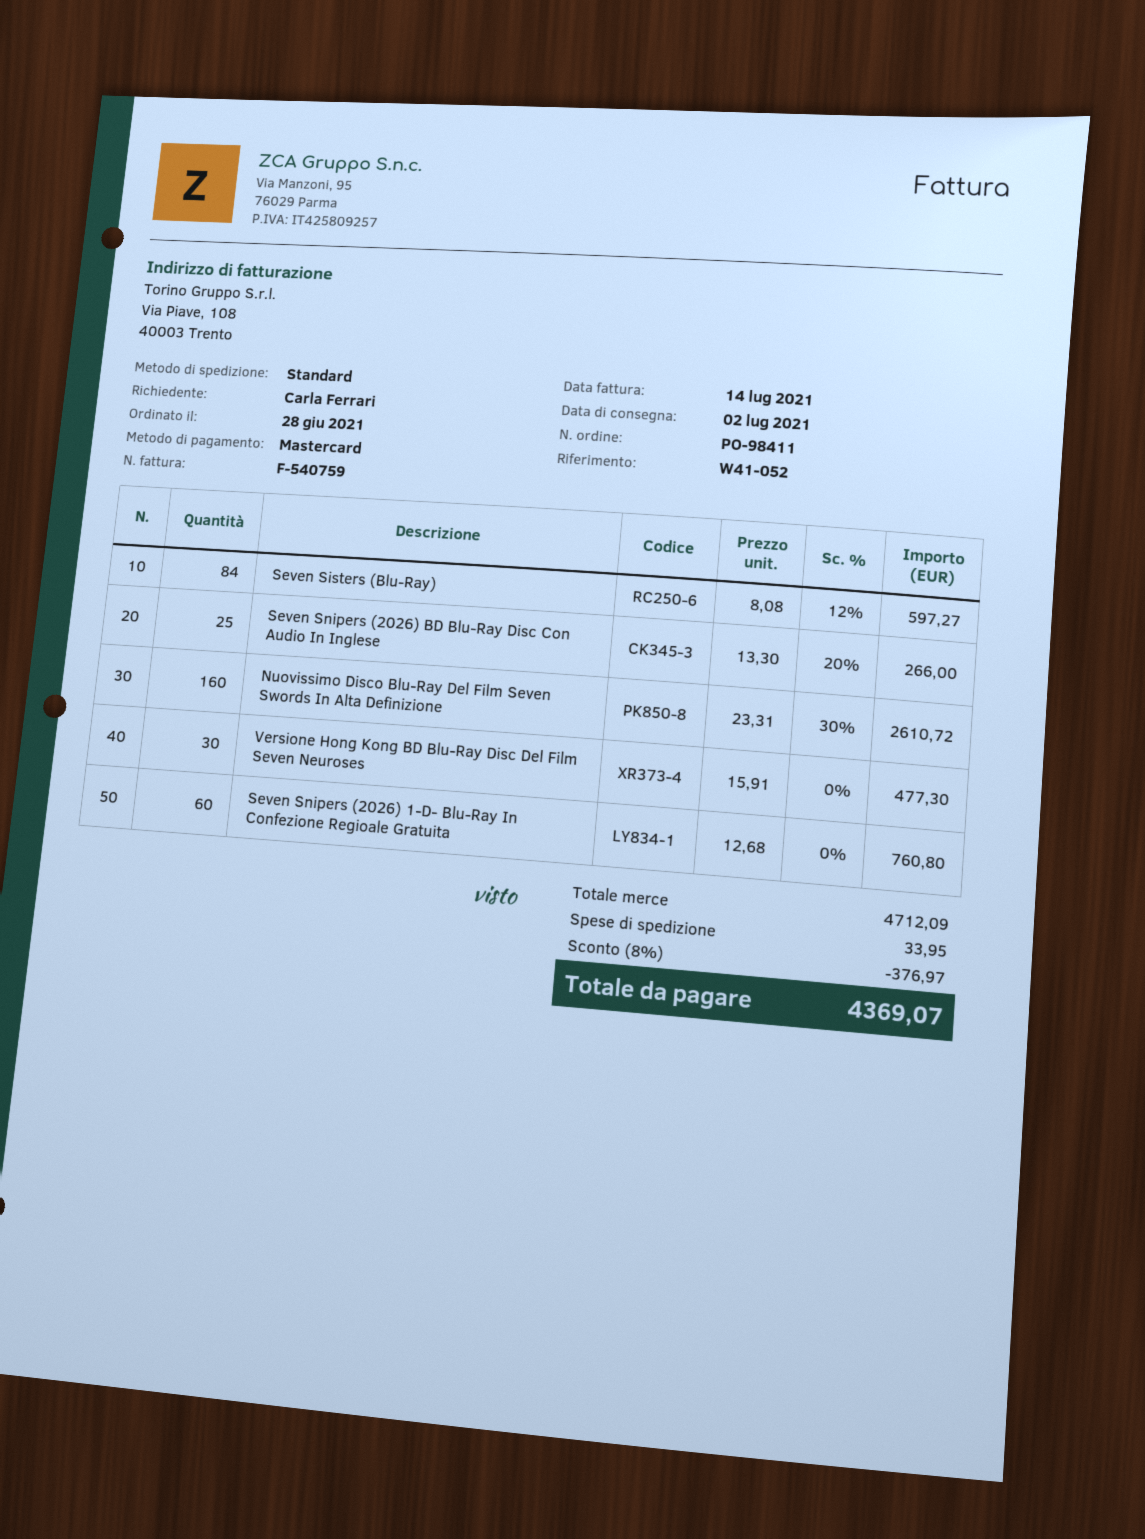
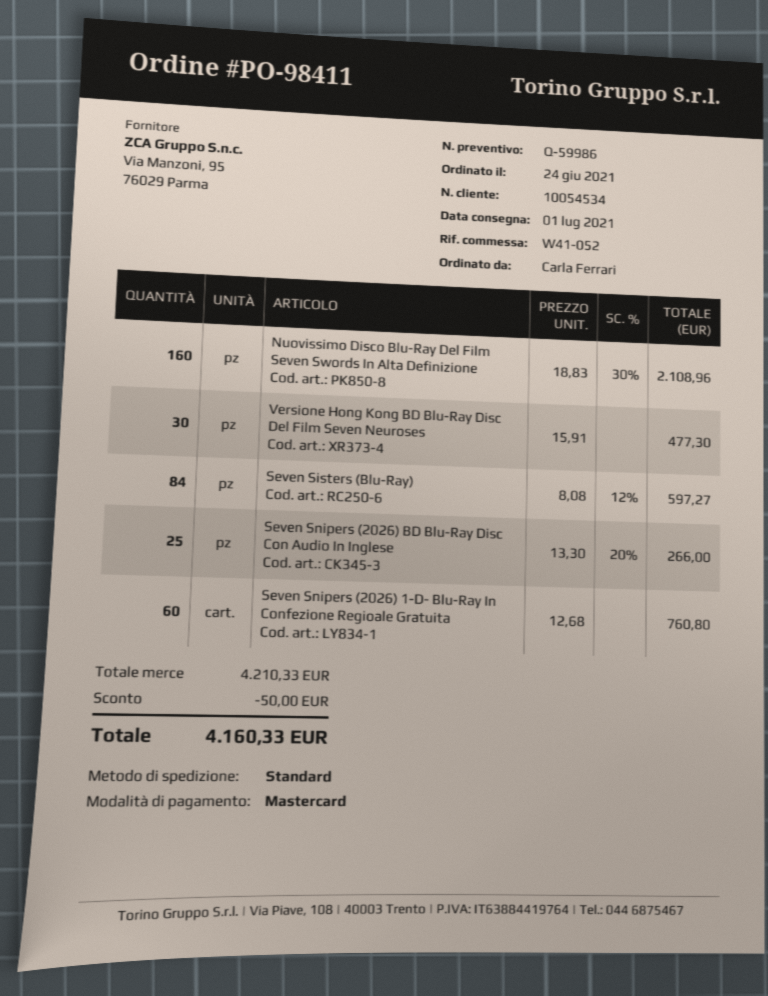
order date: 2021-06-28 -> 2021-06-24
delivery date: 2021-07-02 -> 2021-07-01
Nuovissimo Disco Blu-Ray Del Film Seven Swords In Alta Definizione: 160 x 23.31 - 30% = 2610.72 -> 160 x 18.83 - 30% = 2108.96
subtotal: 4712.09 -> 4210.33
discount: 376.97 -> 50.00
shipping: 33.95 -> none
total: 4369.07 -> 4160.33

